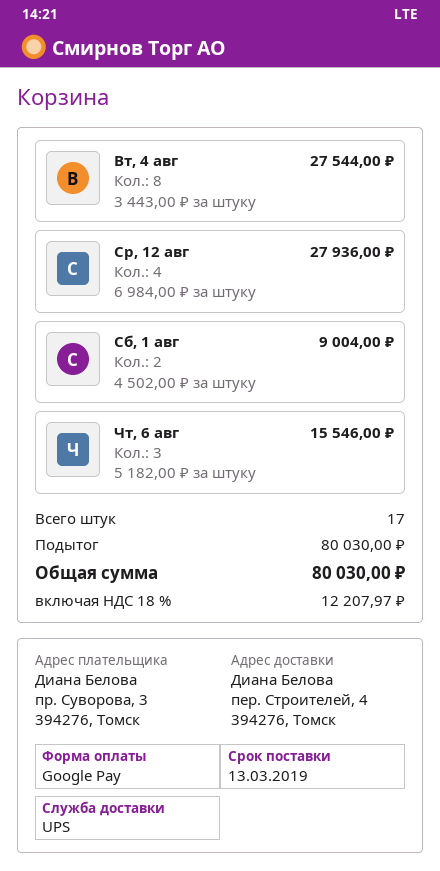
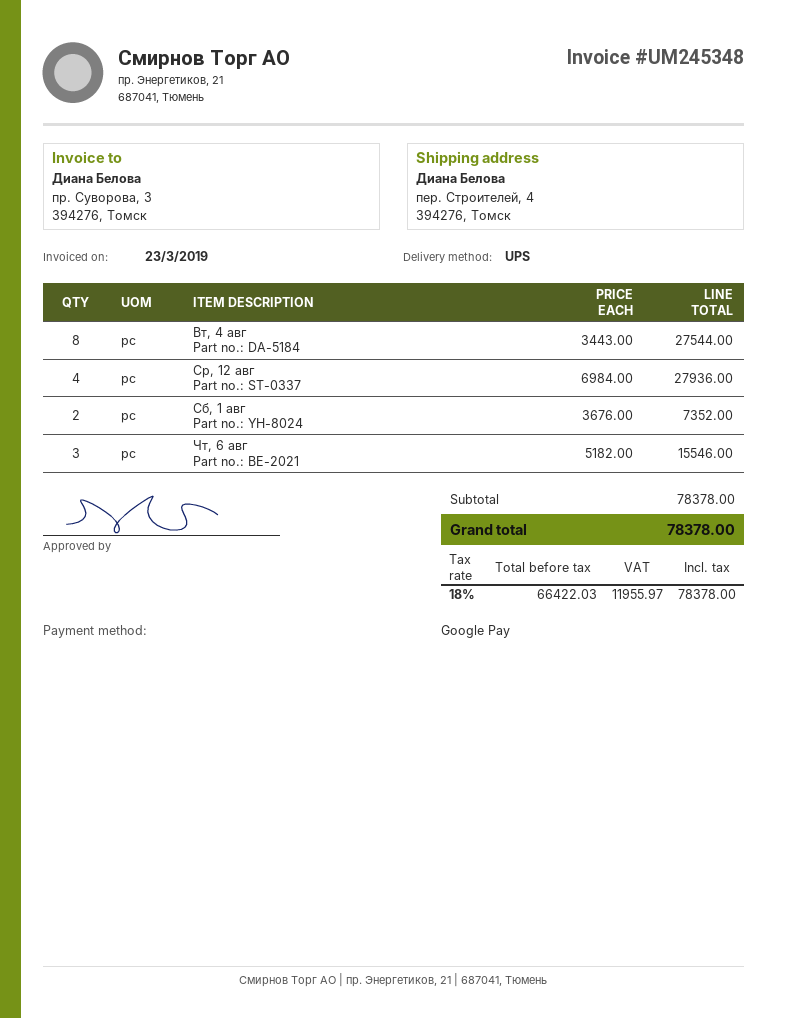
Сб, 1 авг: 2 x 4502.00 = 9004.00 -> 2 x 3676.00 = 7352.00
subtotal: 80030.00 -> 78378.00
tax: 18% = 12207.97 -> 18% = 11955.97
total: 80030.00 -> 78378.00

